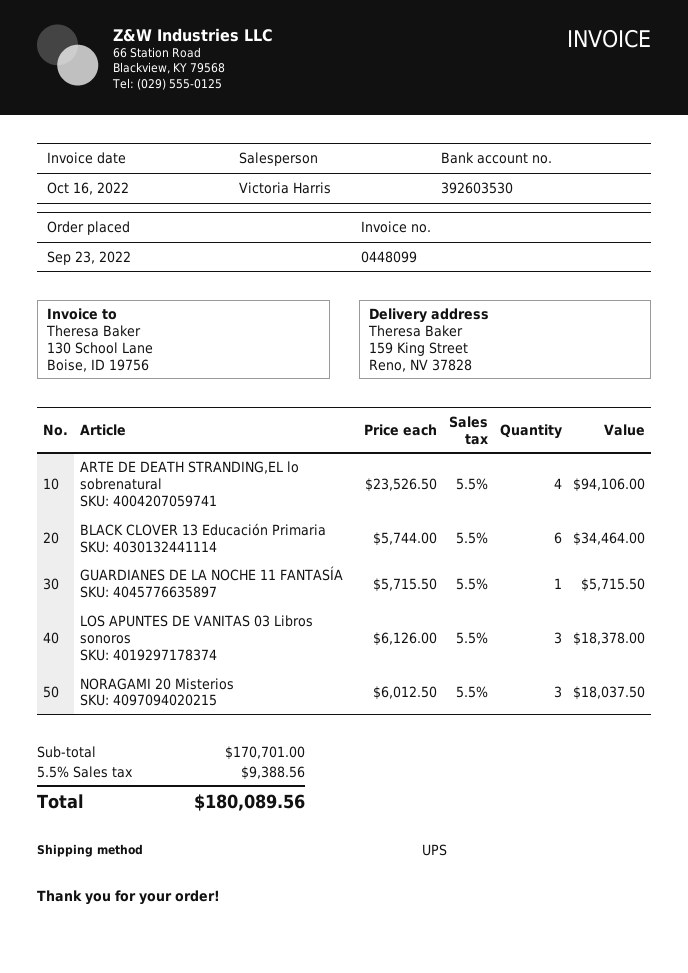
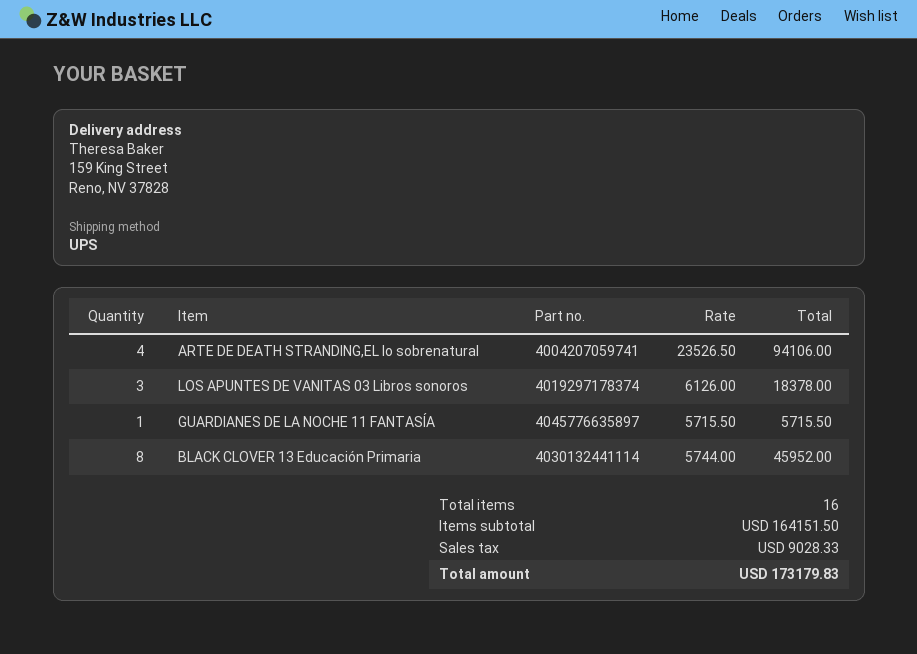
BLACK CLOVER 13 Educación Primaria: 6 x 5744.00 = 34464.00 -> 8 x 5744.00 = 45952.00
NORAGAMI 20 Misterios: 3 x 6012.50 = 18037.50 -> none
subtotal: 170701.00 -> 164151.50
tax: 9388.56 -> 9028.33
total: 180089.56 -> 173179.83

